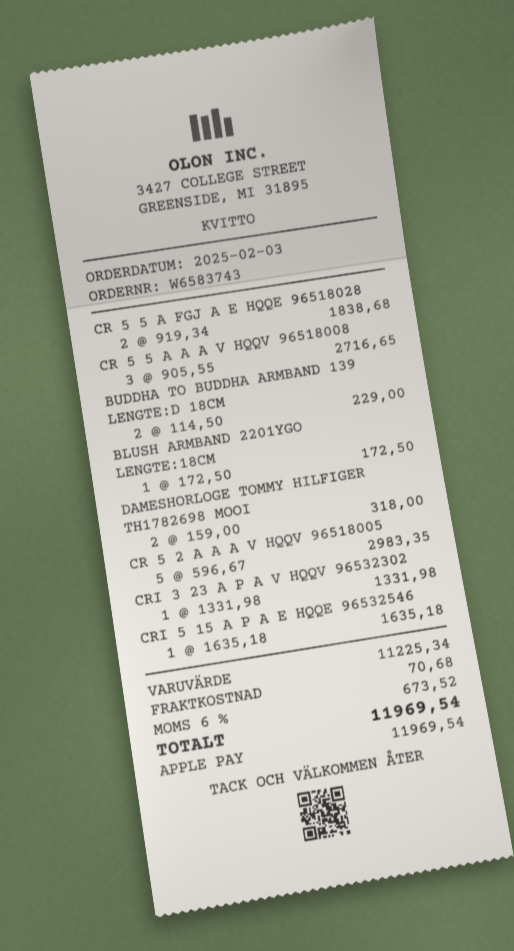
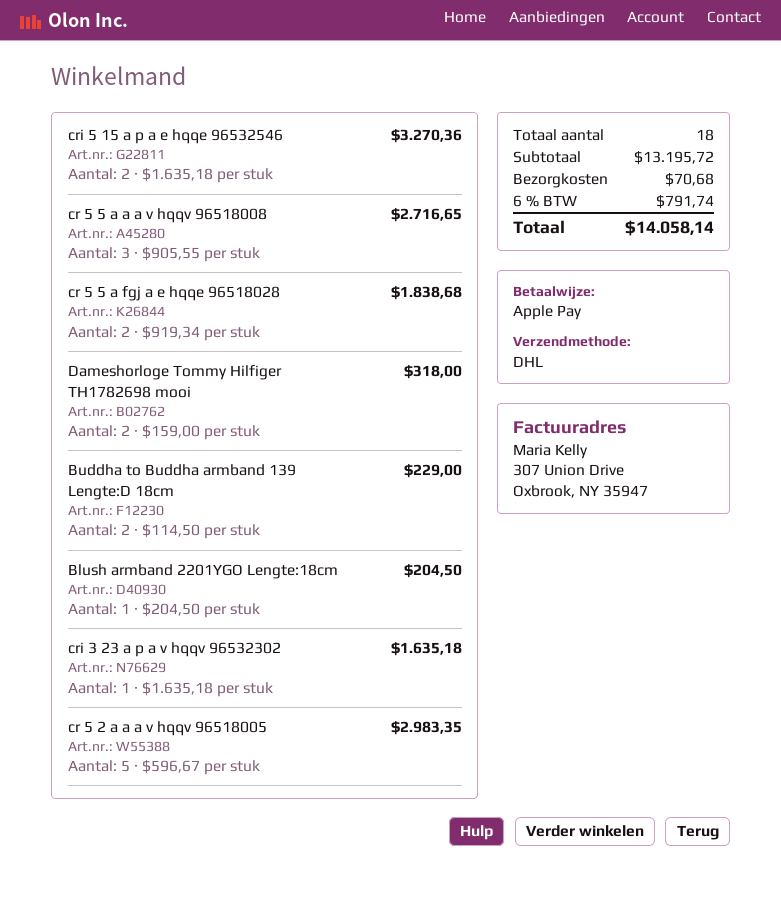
BLUSH ARMBAND 2201YGO LENGTE:18CM: 1 x 172.50 = 172.50 -> 1 x 204.50 = 204.50
CRI 3 23 A P A V HQQV 96532302: 1 x 1331.98 = 1331.98 -> 1 x 1635.18 = 1635.18
CRI 5 15 A P A E HQQE 96532546: 1 x 1635.18 = 1635.18 -> 2 x 1635.18 = 3270.36
subtotal: 11225.34 -> 13195.72
tax: 6% = 673.52 -> 6% = 791.74
total: 11969.54 -> 14058.14

